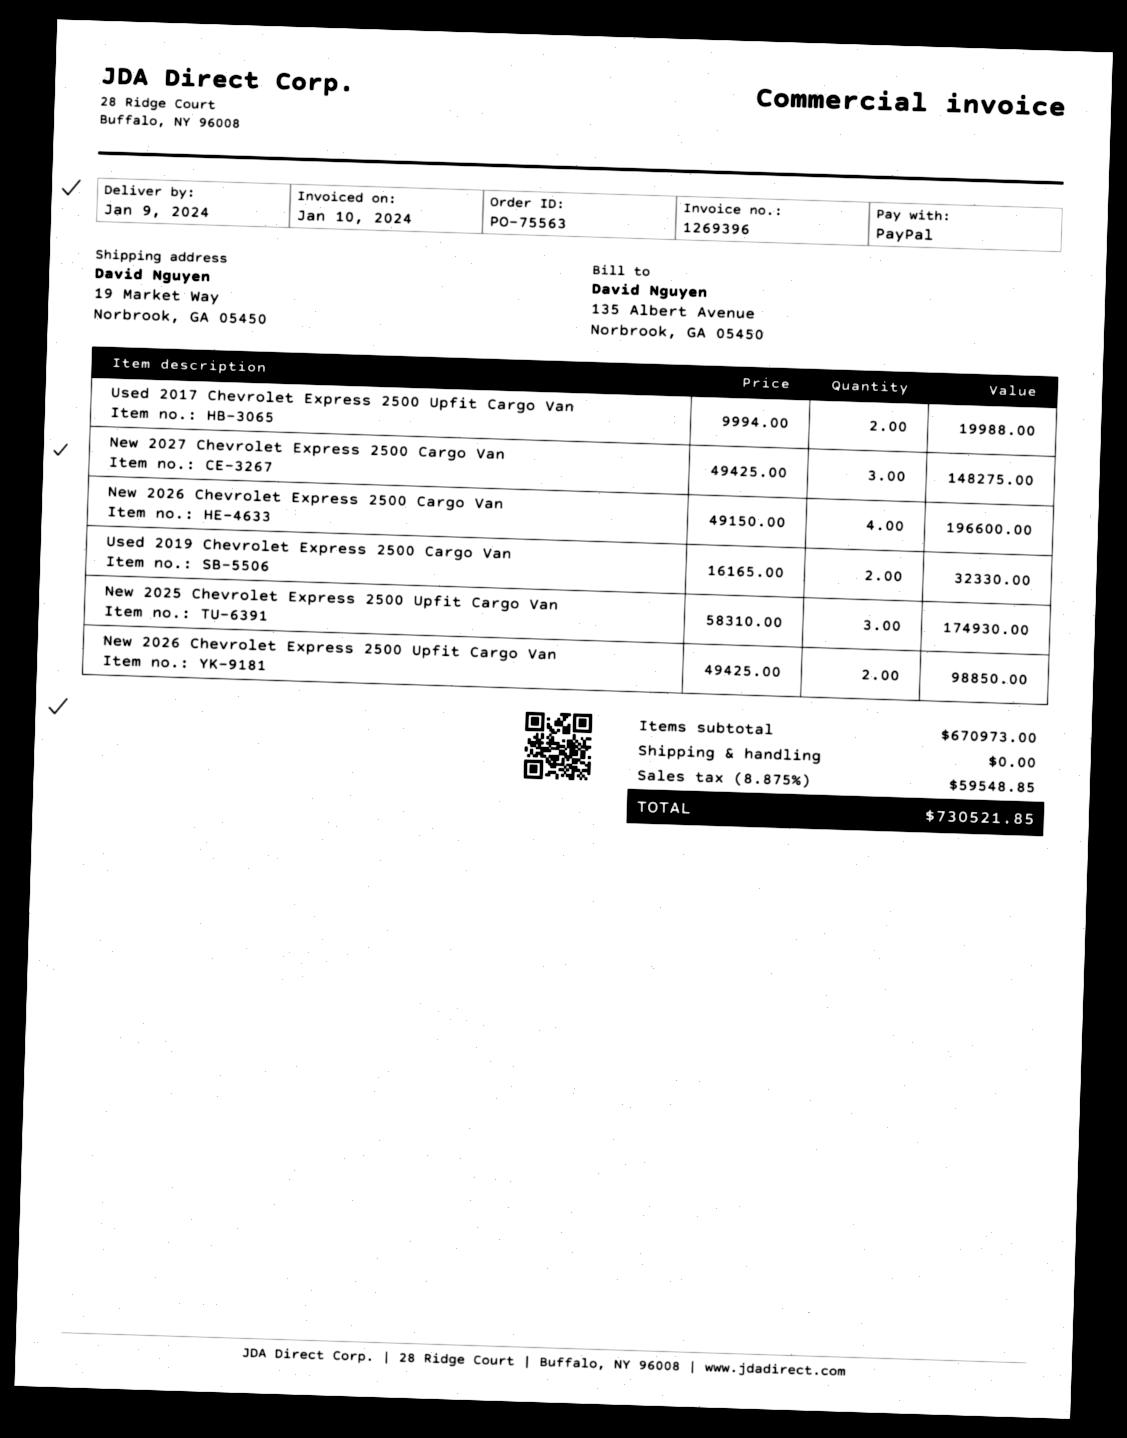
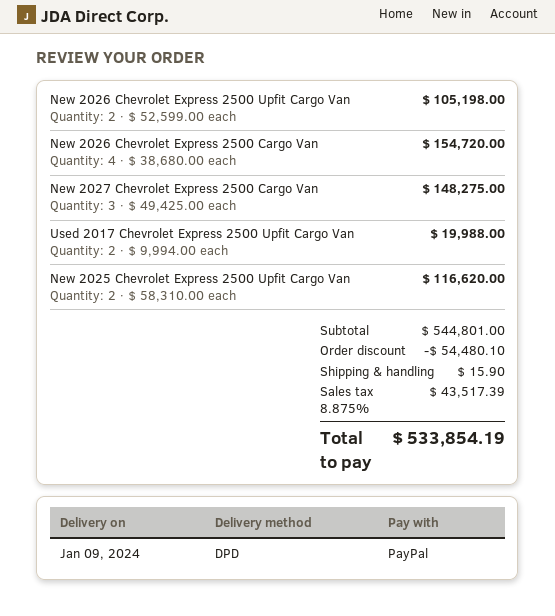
New 2026 Chevrolet Express 2500 Cargo Van: 4 x 49150.00 = 196600.00 -> 4 x 38680.00 = 154720.00
Used 2019 Chevrolet Express 2500 Cargo Van: 2 x 16165.00 = 32330.00 -> none
New 2025 Chevrolet Express 2500 Upfit Cargo Van: 3 x 58310.00 = 174930.00 -> 2 x 58310.00 = 116620.00
New 2026 Chevrolet Express 2500 Upfit Cargo Van: 2 x 49425.00 = 98850.00 -> 2 x 52599.00 = 105198.00
subtotal: 670973.00 -> 544801.00
discount: none -> 54480.10
shipping: 0.00 -> 15.90
tax: 8.875% = 59548.85 -> 8.875% = 43517.39
total: 730521.85 -> 533854.19

